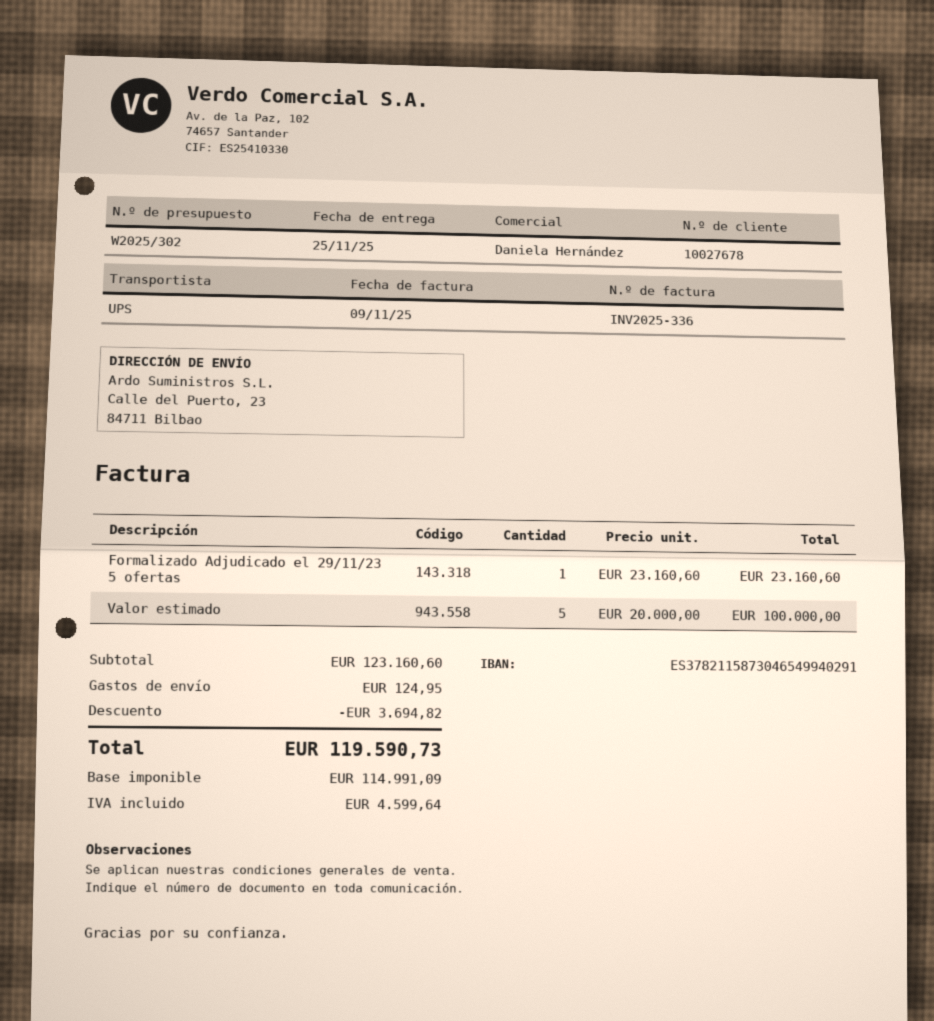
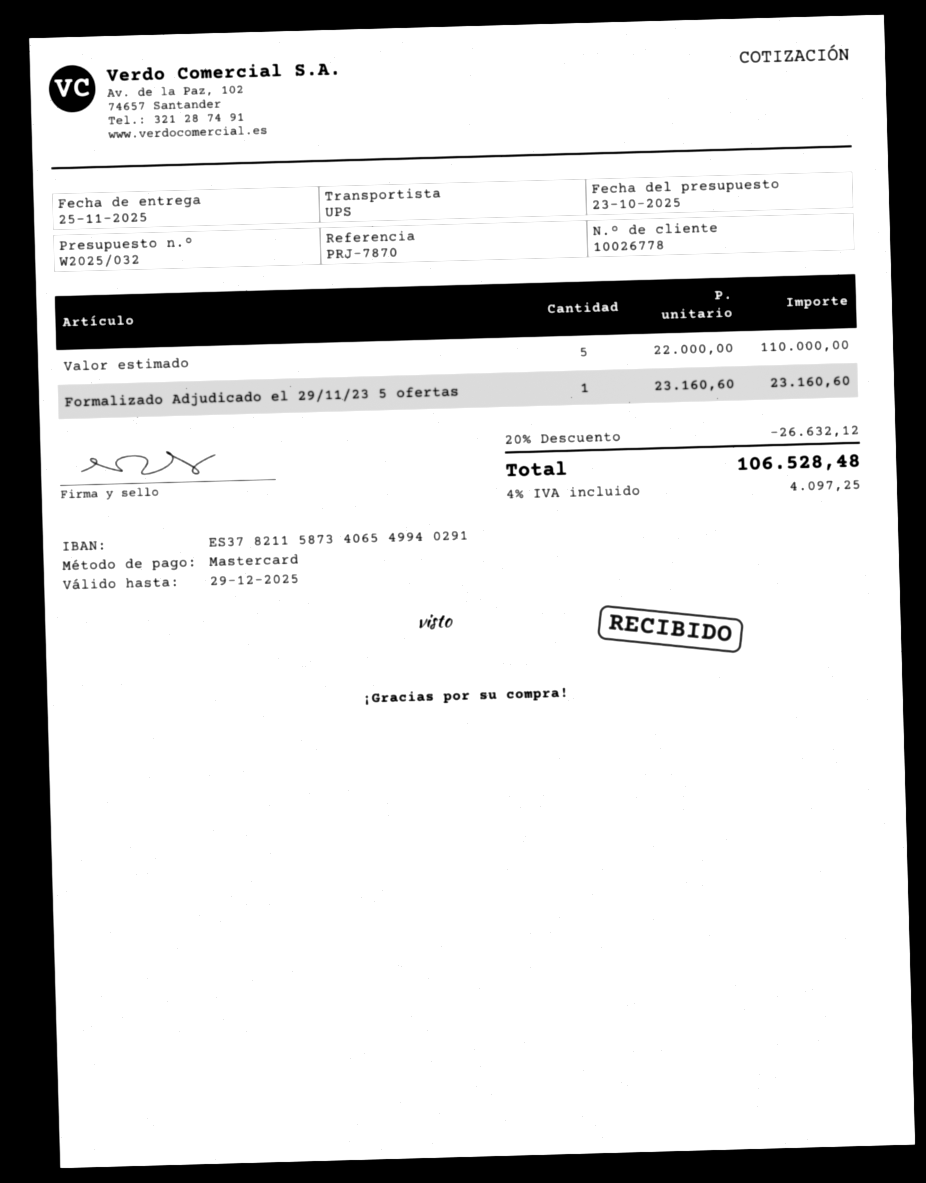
quote number: W2025/302 -> W2025/032
customer number: 10027678 -> 10026778
bank account: ES3782115873046549940291 -> ES3782115873406549940291
Valor estimado: 5 x 20000.00 = 100000.00 -> 5 x 22000.00 = 110000.00
discount: 3694.82 -> 26632.12
shipping: 124.95 -> none
tax: 4599.64 -> 4097.25
total: 119590.73 -> 106528.48

